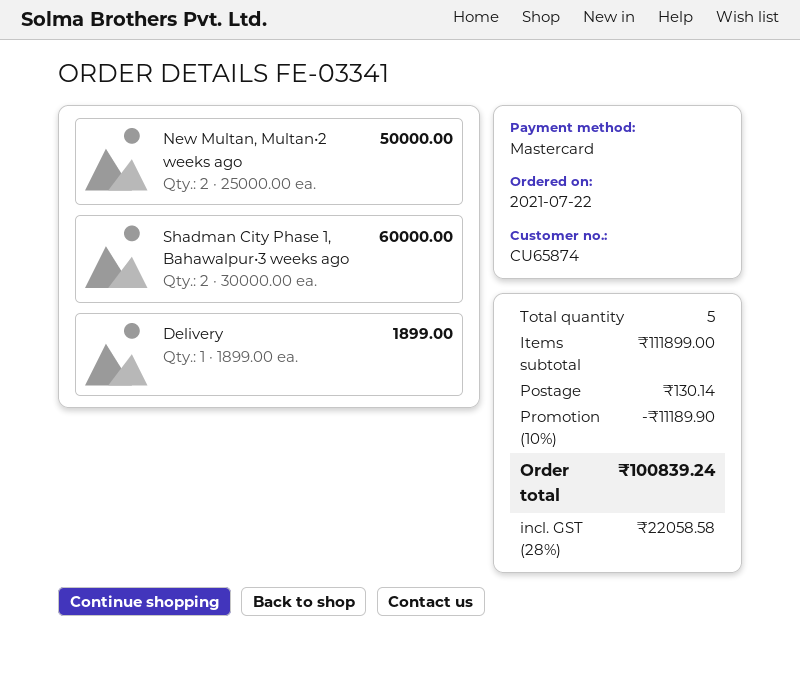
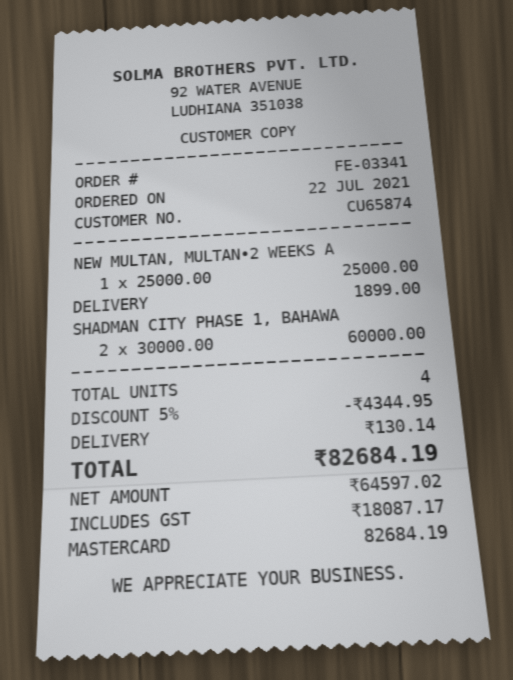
New Multan, Multan•2 weeks ago: 2 x 25000.00 = 50000.00 -> 1 x 25000.00 = 25000.00
total quantity: 5 -> 4
discount: 10% = 11189.90 -> 5% = 4344.95
tax: 22058.58 -> 18087.17
total: 100839.24 -> 82684.19

